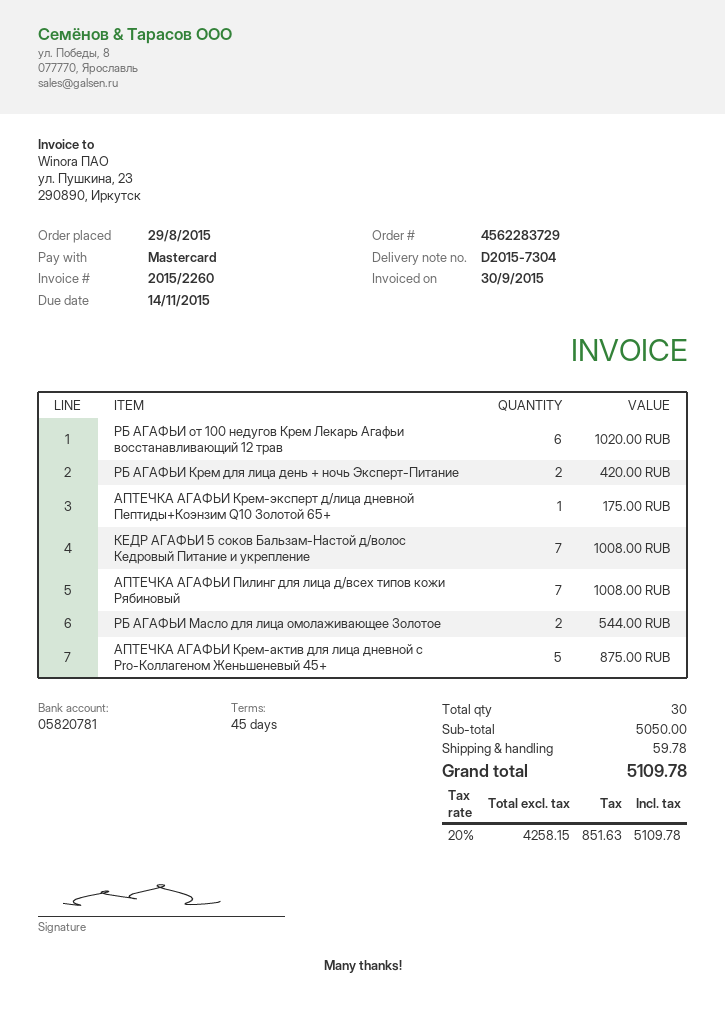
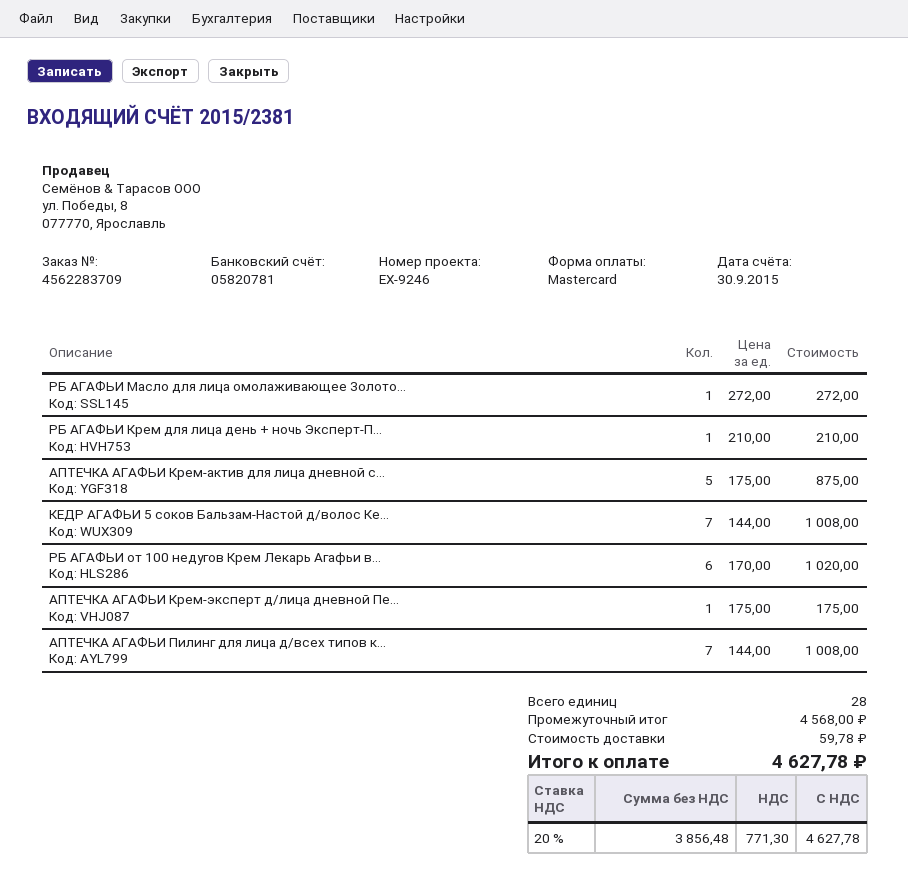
order number: 4562283729 -> 4562283709
invoice number: 2015/2260 -> 2015/2381
РБ АГАФЬИ Крем для лица день + ночь Эксперт-Питание: 2 for 420.00 -> 1 for 210.00
РБ АГАФЬИ Масло для лица омолаживающее Золотое: 2 for 544.00 -> 1 for 272.00
total quantity: 30 -> 28
subtotal: 5050.00 -> 4568.00
net: 4258.15 -> 3856.48
tax: 20% = 851.63 -> 20% = 771.30
total: 5109.78 -> 4627.78

